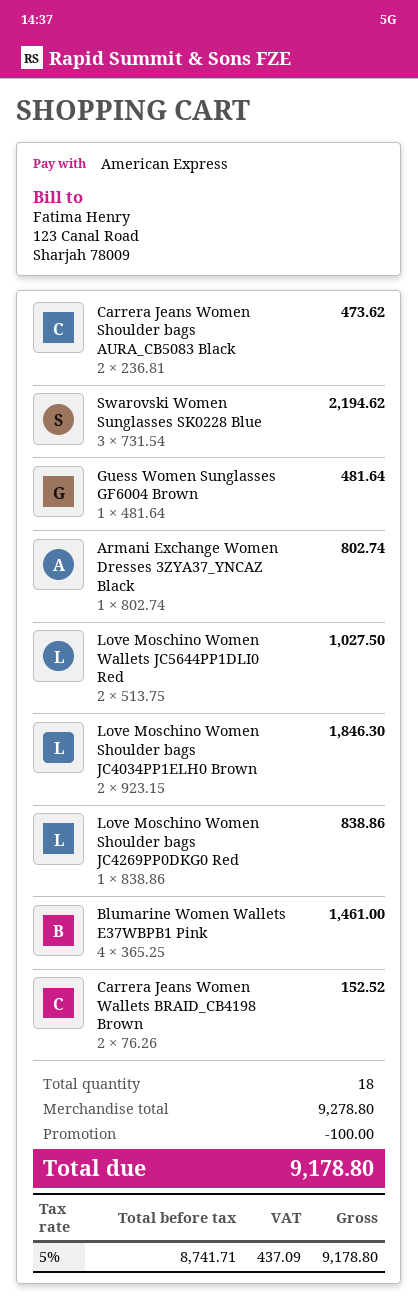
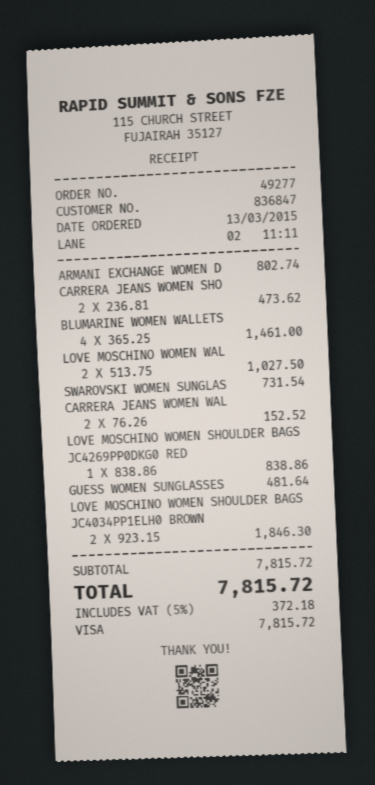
payment method: American Express -> Visa
Swarovski Women Sunglasses SK0228 Blue: 3 x 731.54 = 2194.62 -> 1 x 731.54 = 731.54
subtotal: 9278.80 -> 7815.72
discount: 100.00 -> none
tax: 5% = 437.09 -> 5% = 372.18
total: 9178.80 -> 7815.72

